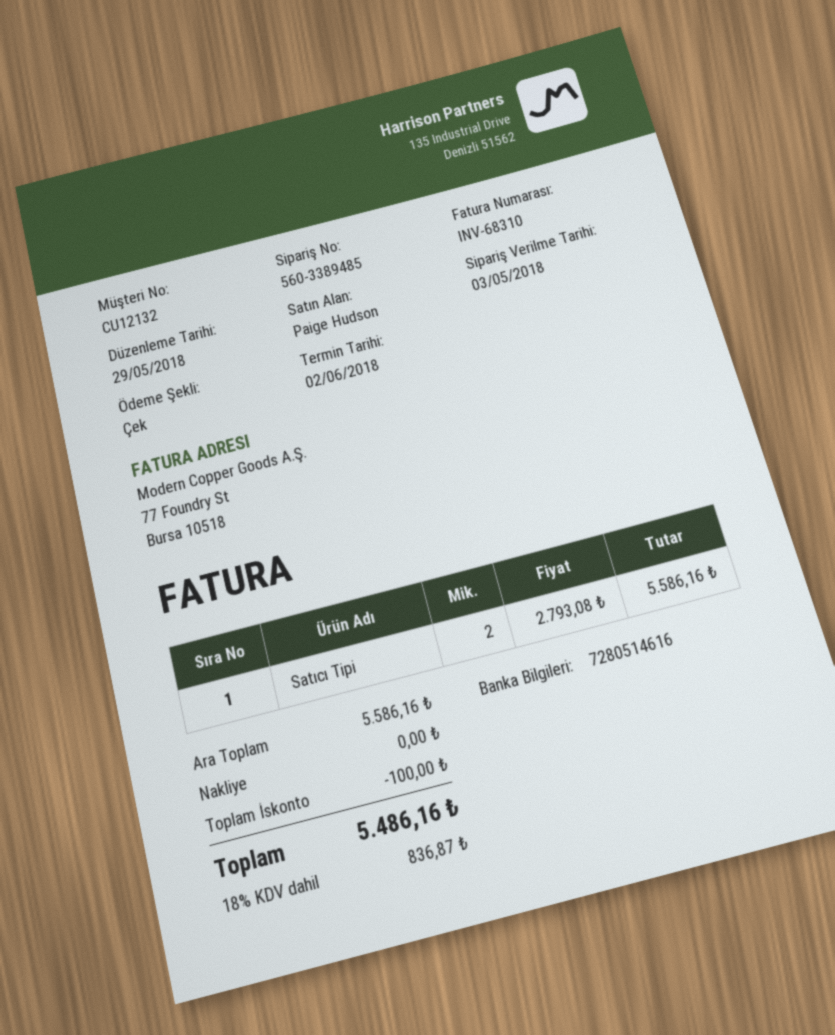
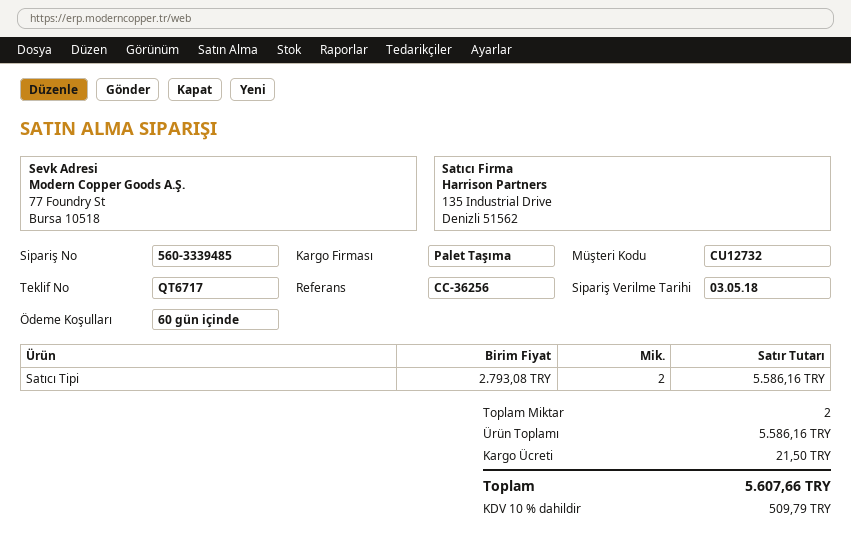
order number: 560-3389485 -> 560-3339485
customer number: CU12132 -> CU12732
discount: 100.00 -> none
shipping: 0.00 -> 21.50
tax: 18% = 836.87 -> 10% = 509.79
total: 5486.16 -> 5607.66

